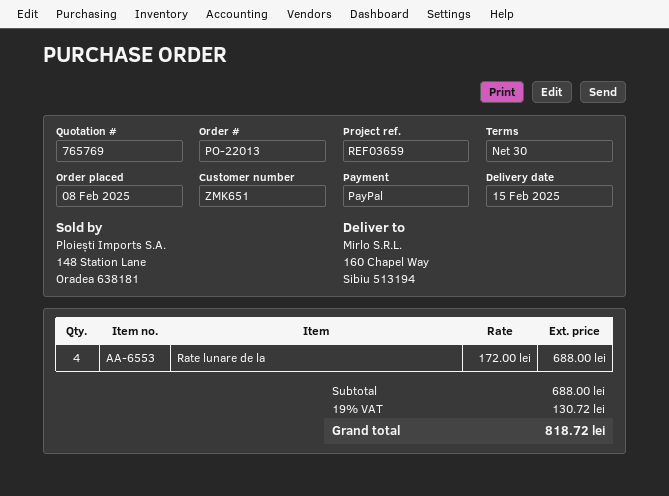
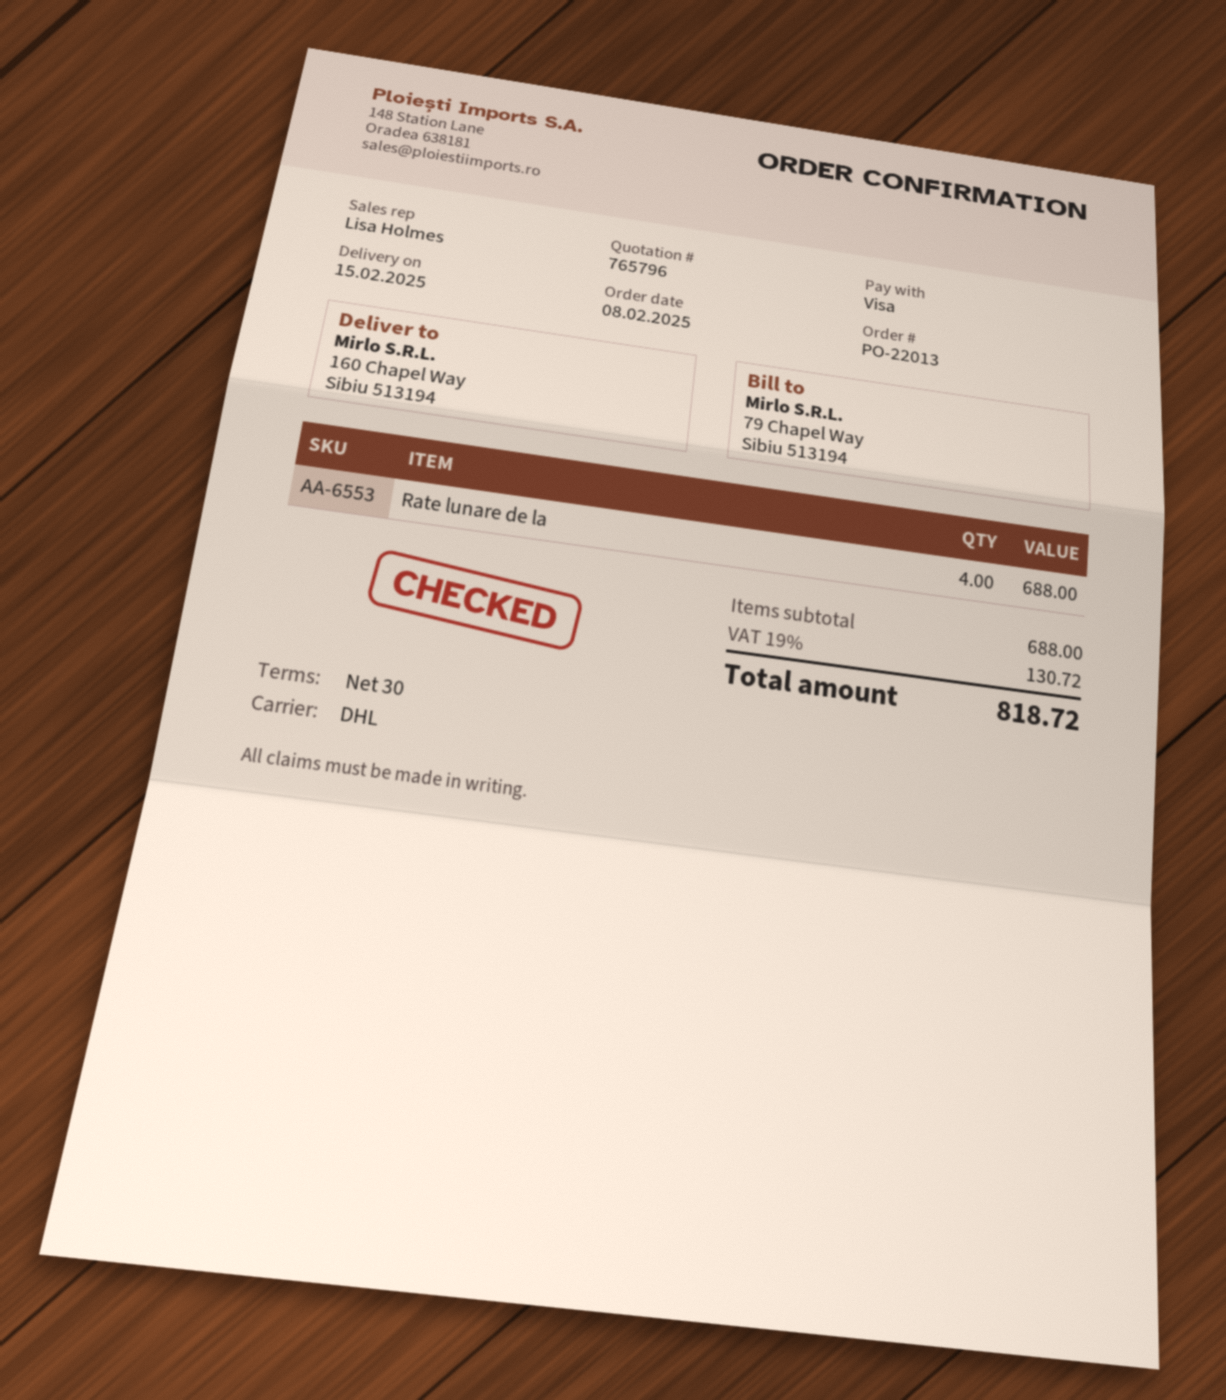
quote number: 765769 -> 765796
payment method: PayPal -> Visa

